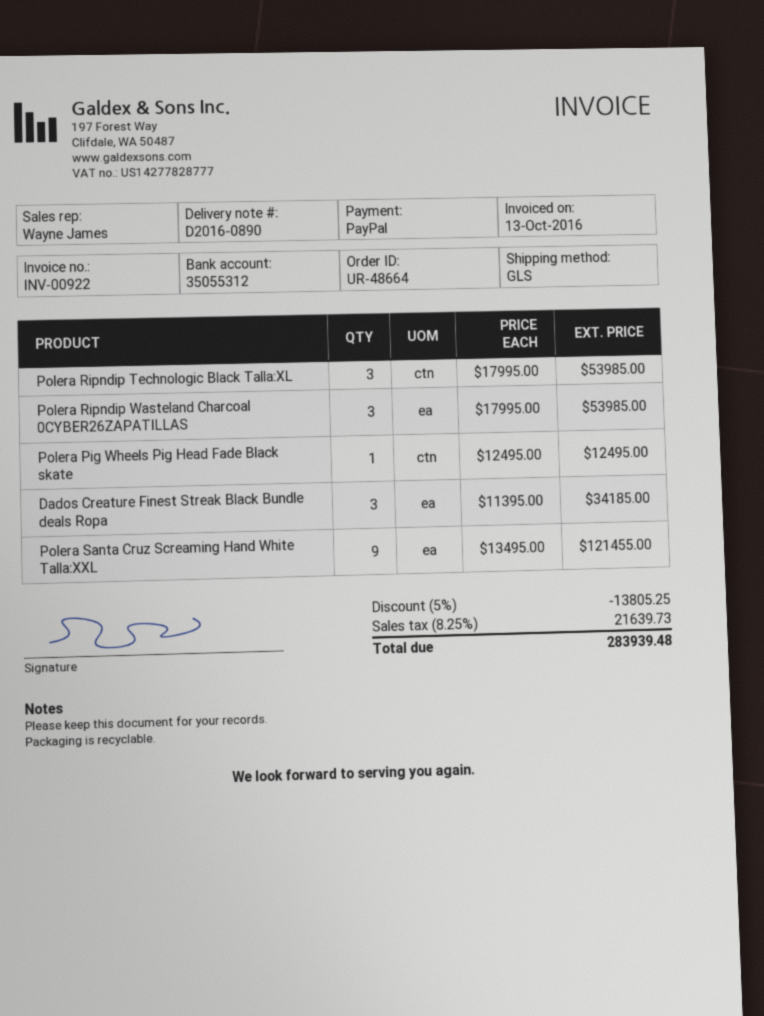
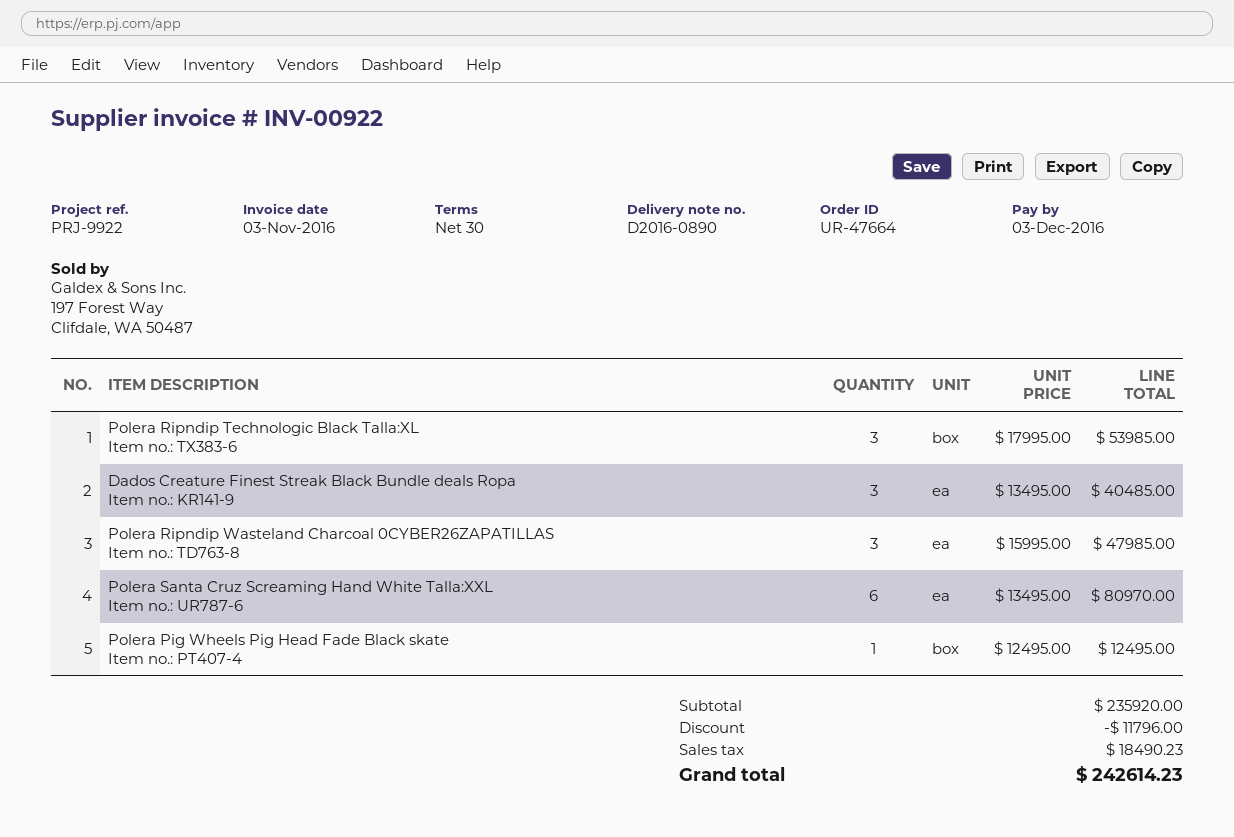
order number: UR-48664 -> UR-47664
invoice date: 2016-10-13 -> 2016-11-03
Polera Ripndip Wasteland Charcoal 0CYBER26ZAPATILLAS: 3 x 17995.00 = 53985.00 -> 3 x 15995.00 = 47985.00
Dados Creature Finest Streak Black Bundle deals Ropa: 3 x 11395.00 = 34185.00 -> 3 x 13495.00 = 40485.00
Polera Santa Cruz Screaming Hand White Talla:XXL: 9 x 13495.00 = 121455.00 -> 6 x 13495.00 = 80970.00
discount: 13805.25 -> 11796.00
tax: 21639.73 -> 18490.23
total: 283939.48 -> 242614.23

